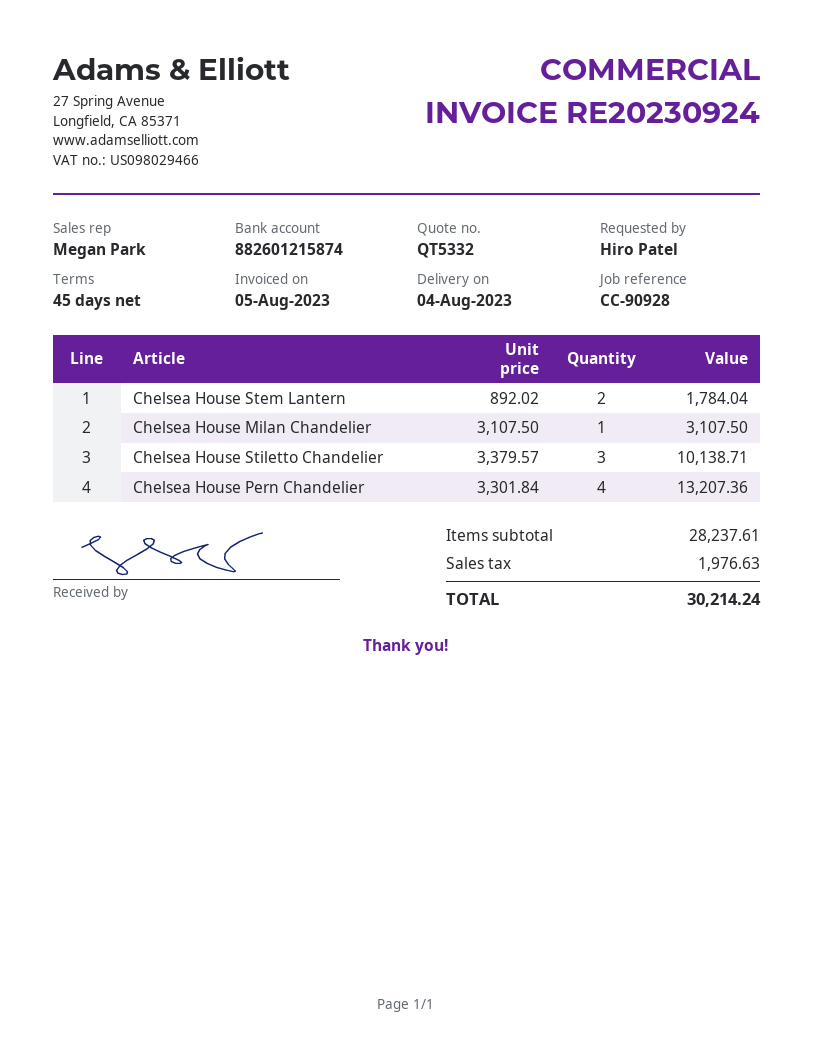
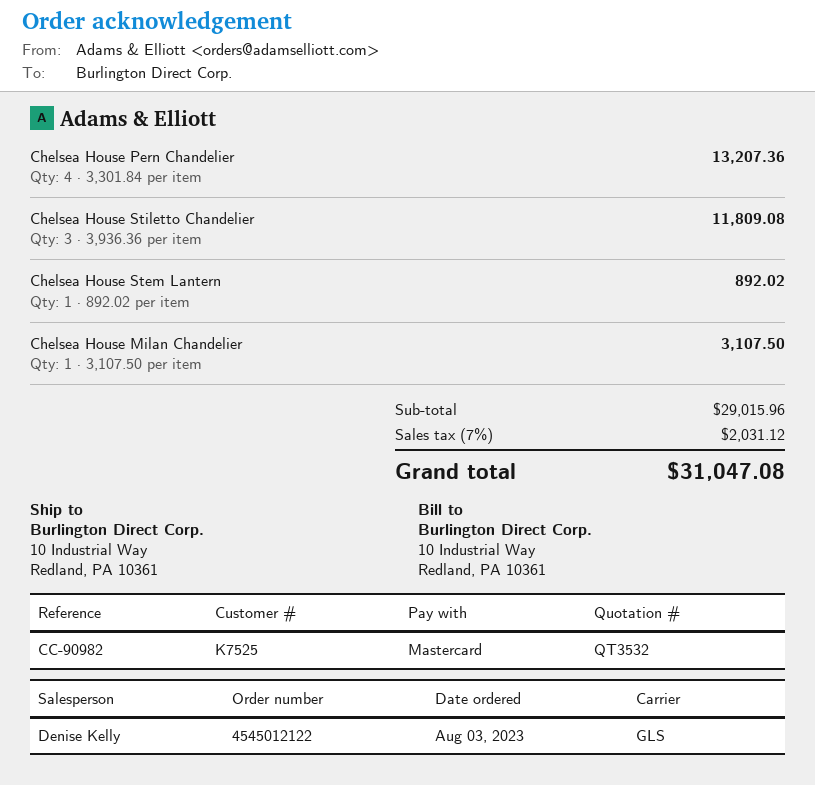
quote number: QT5332 -> QT3532
reference: CC-90928 -> CC-90982
sales rep: Megan Park -> Denise Kelly
Chelsea House Stem Lantern: 2 x 892.02 = 1784.04 -> 1 x 892.02 = 892.02
Chelsea House Stiletto Chandelier: 3 x 3379.57 = 10138.71 -> 3 x 3936.36 = 11809.08
subtotal: 28237.61 -> 29015.96
tax: 1976.63 -> 2031.12
total: 30214.24 -> 31047.08

